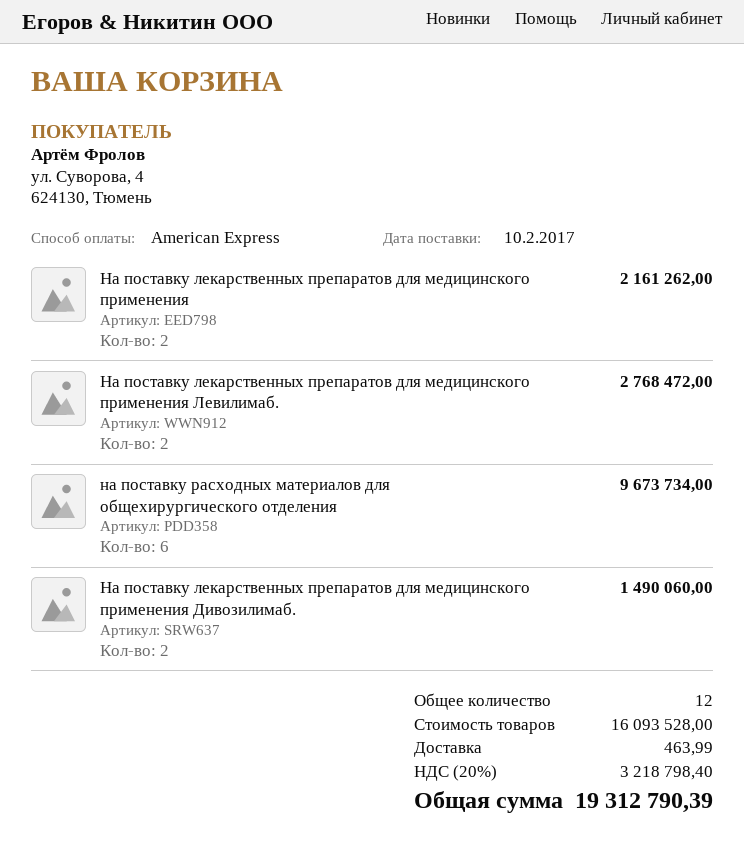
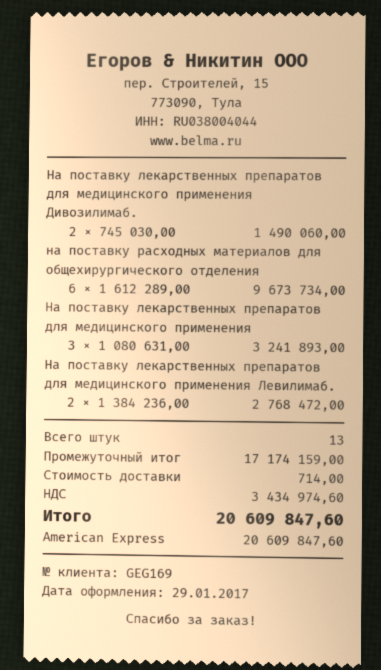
На поставку лекарственных препаратов для медицинского применения: 2 for 2161262.00 -> 3 for 3241893.00
total quantity: 12 -> 13
subtotal: 16093528.00 -> 17174159.00
shipping: 463.99 -> 714.00
tax: 3218798.40 -> 3434974.60
total: 19312790.39 -> 20609847.60

